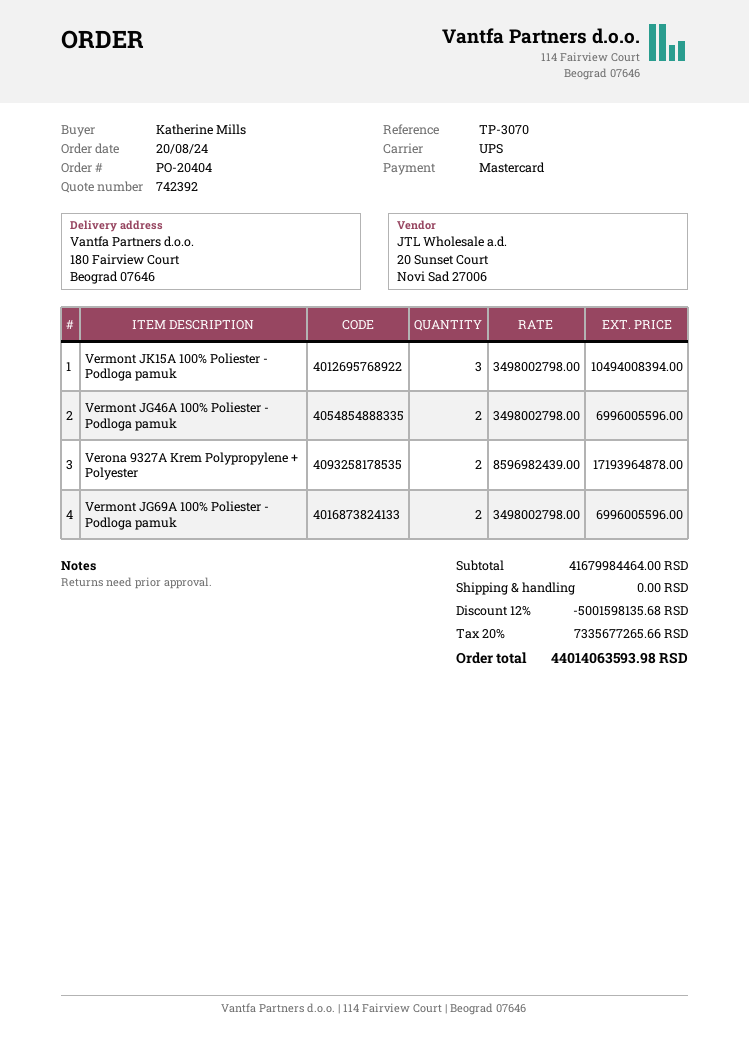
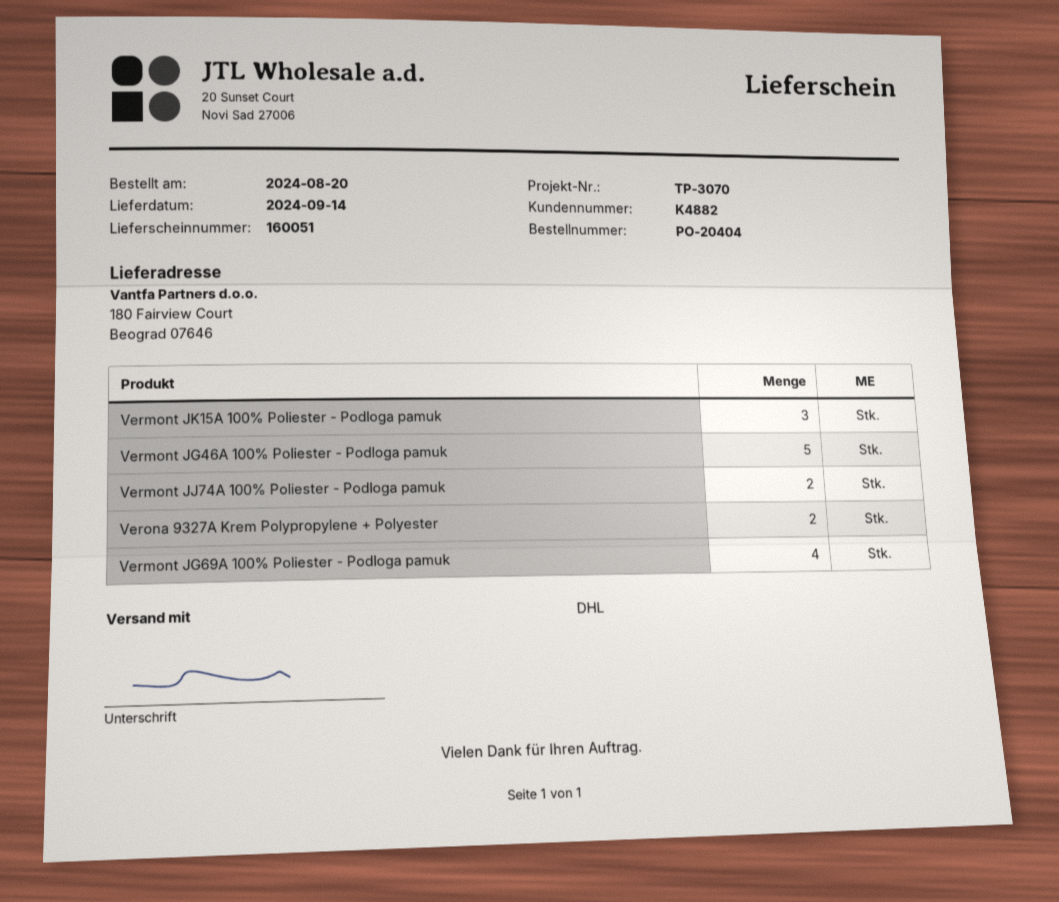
shipping method: UPS -> DHL
Vermont JG46A 100% Poliester - Podloga pamuk: 2 -> 5
Vermont JG69A 100% Poliester - Podloga pamuk: 2 -> 4
Vermont JJ74A 100% Poliester - Podloga pamuk: none -> 2

